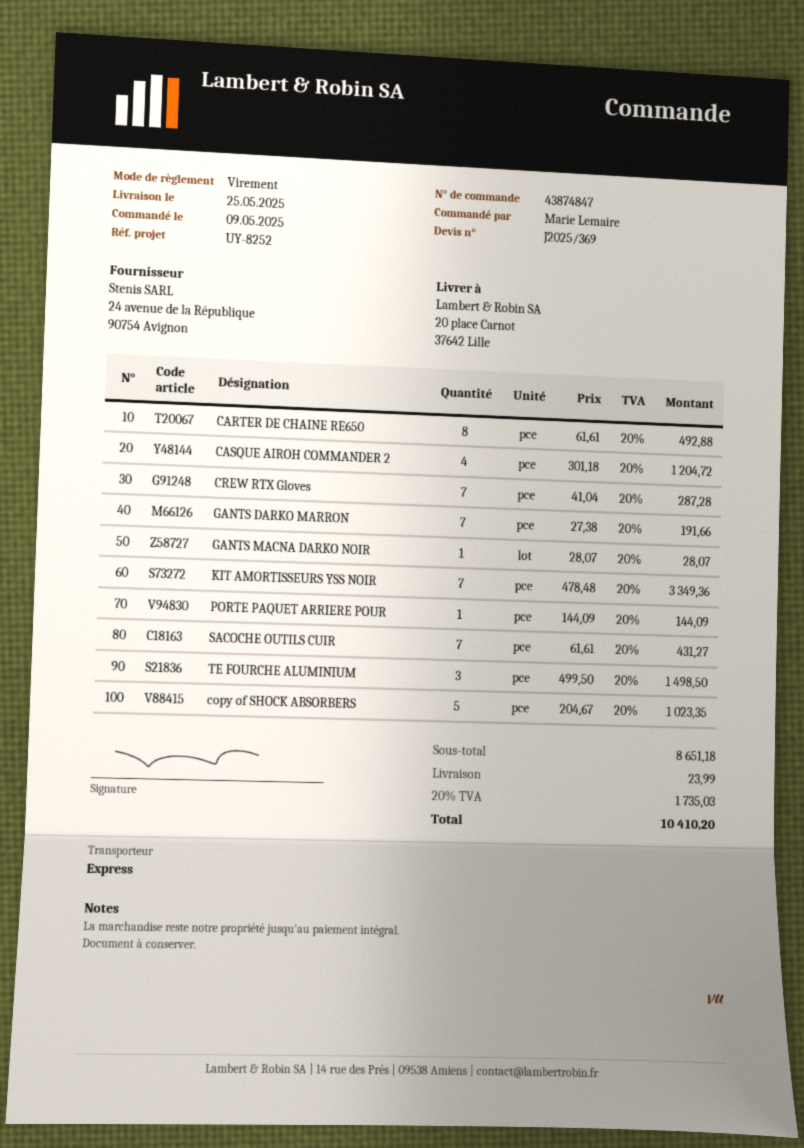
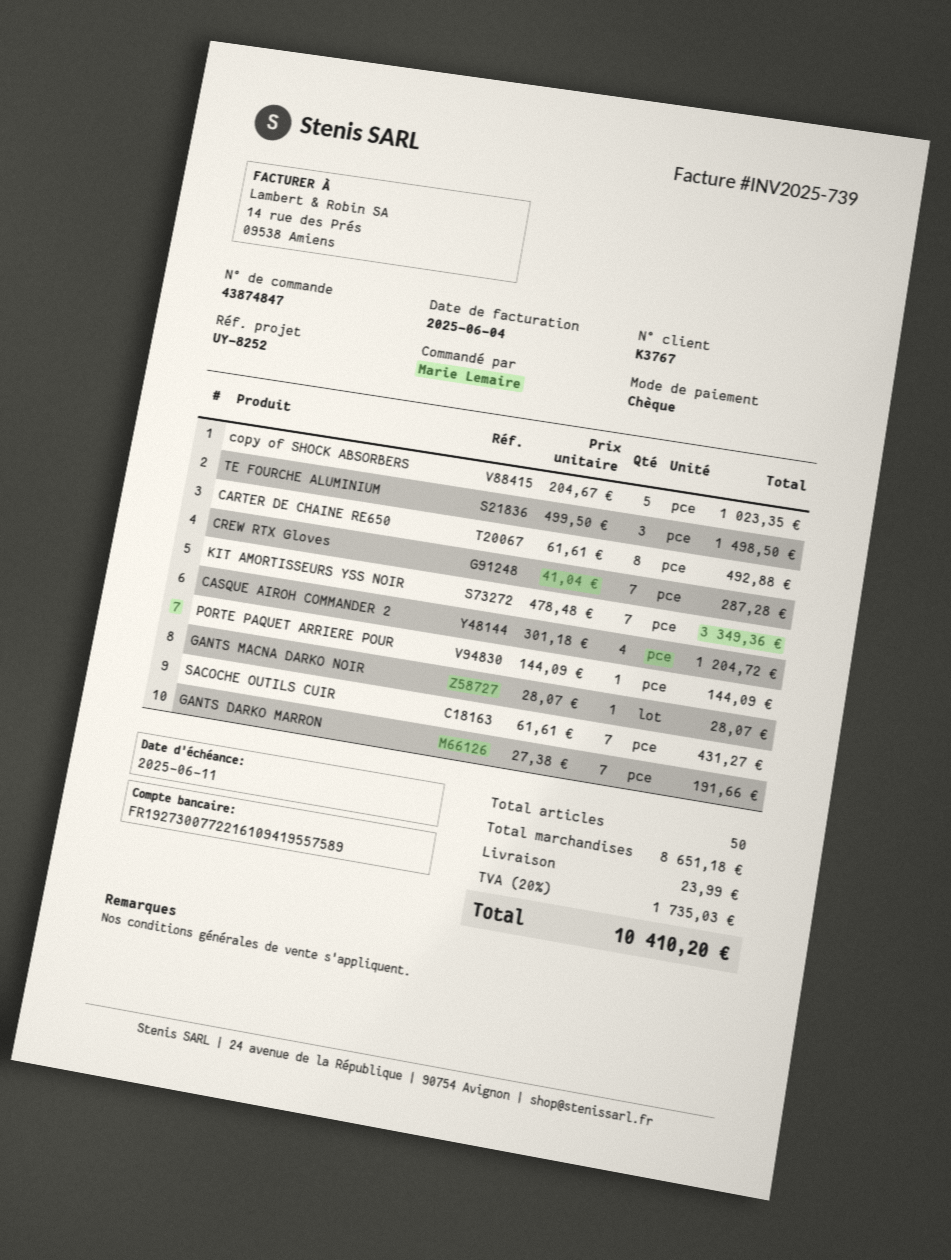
payment method: bank transfer -> cheque

